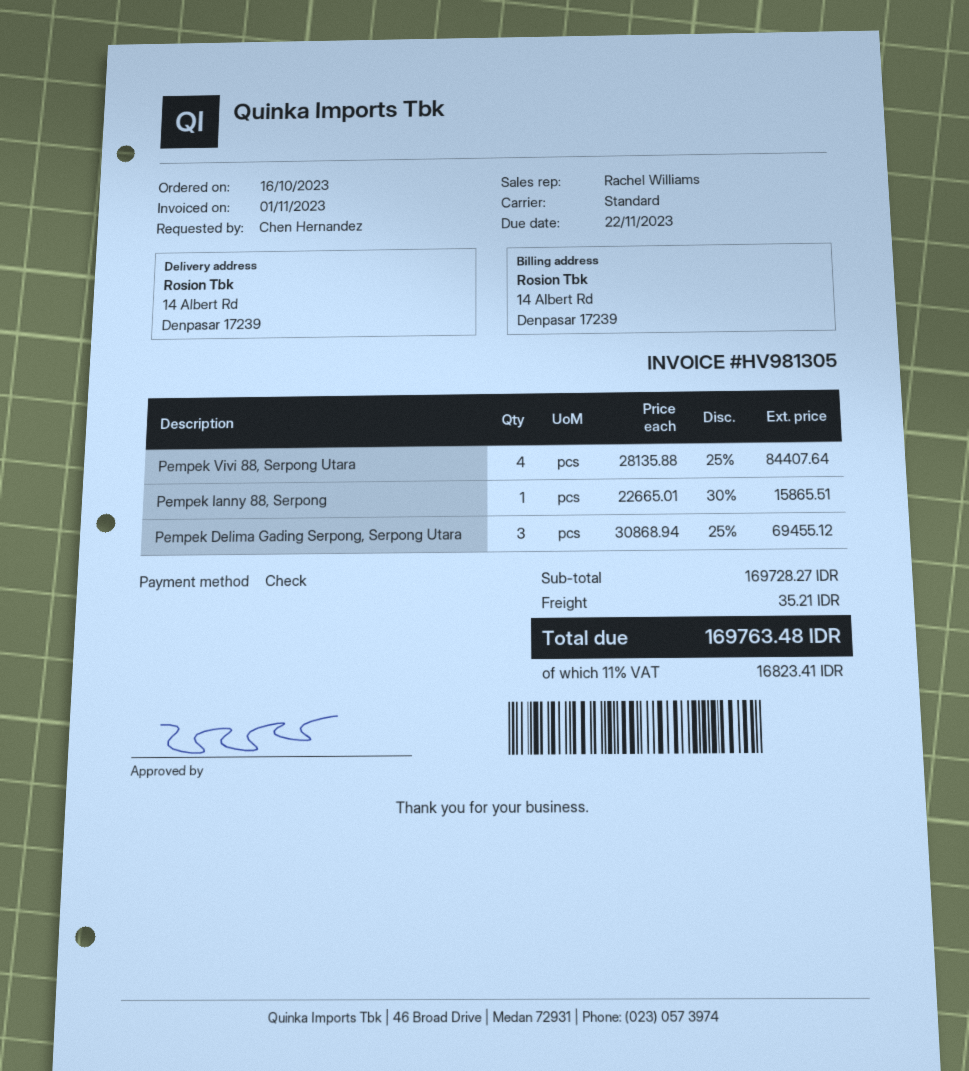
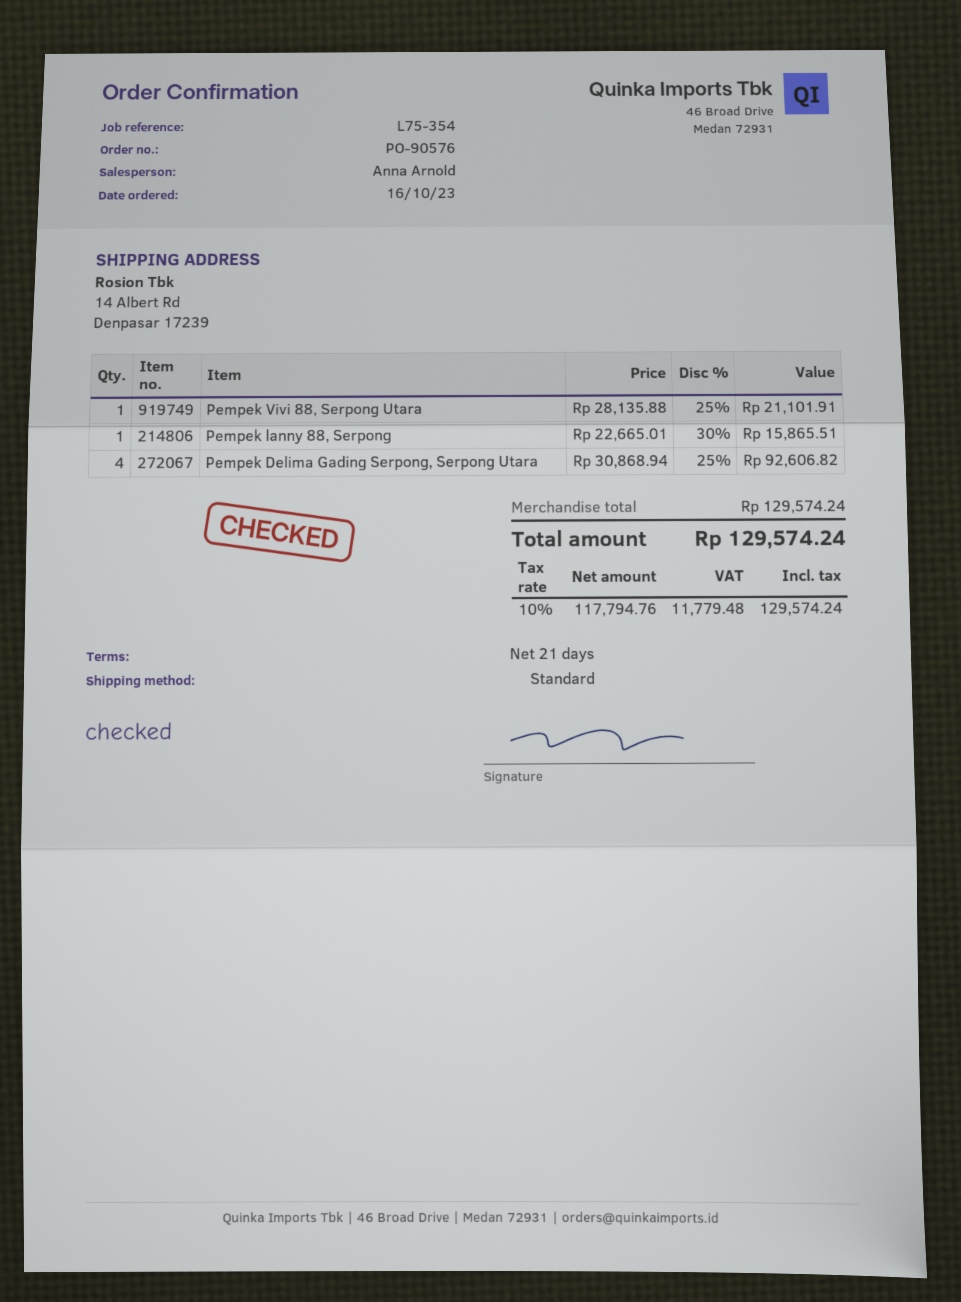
sales rep: Rachel Williams -> Anna Arnold
Pempek Vivi 88, Serpong Utara: 4 x 28135.88 - 25% = 84407.64 -> 1 x 28135.88 - 25% = 21101.91
Pempek Delima Gading Serpong, Serpong Utara: 3 x 30868.94 - 25% = 69455.12 -> 4 x 30868.94 - 25% = 92606.82
subtotal: 169728.27 -> 129574.24
shipping: 35.21 -> none
tax: 11% = 16823.41 -> 10% = 11779.48
total: 169763.48 -> 129574.24

